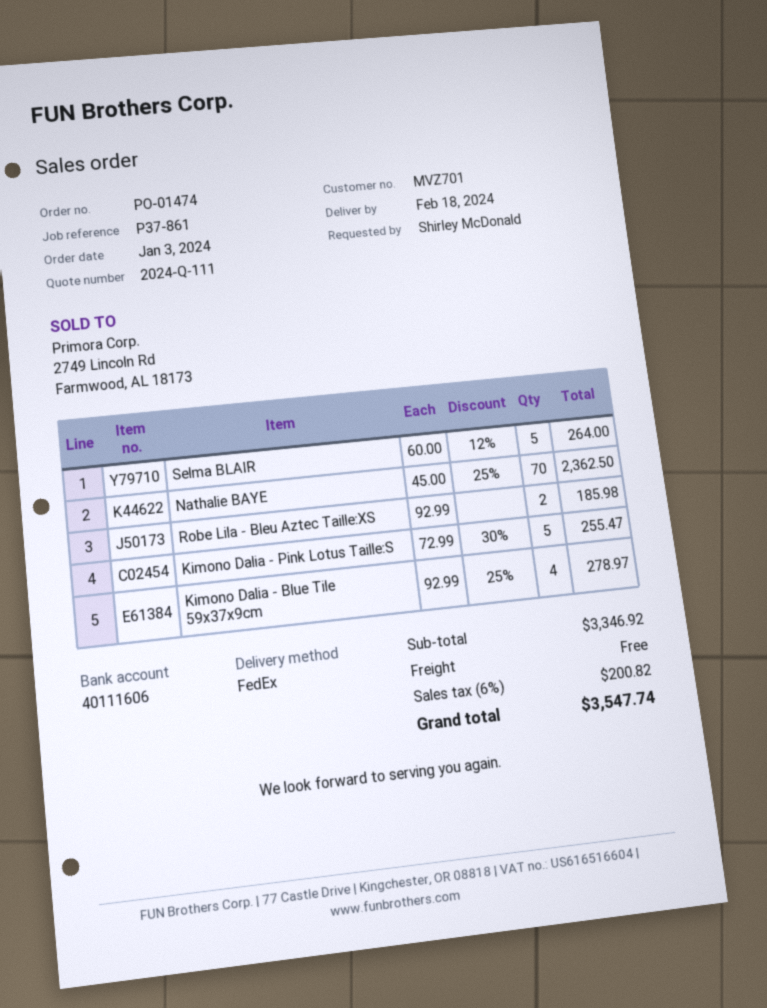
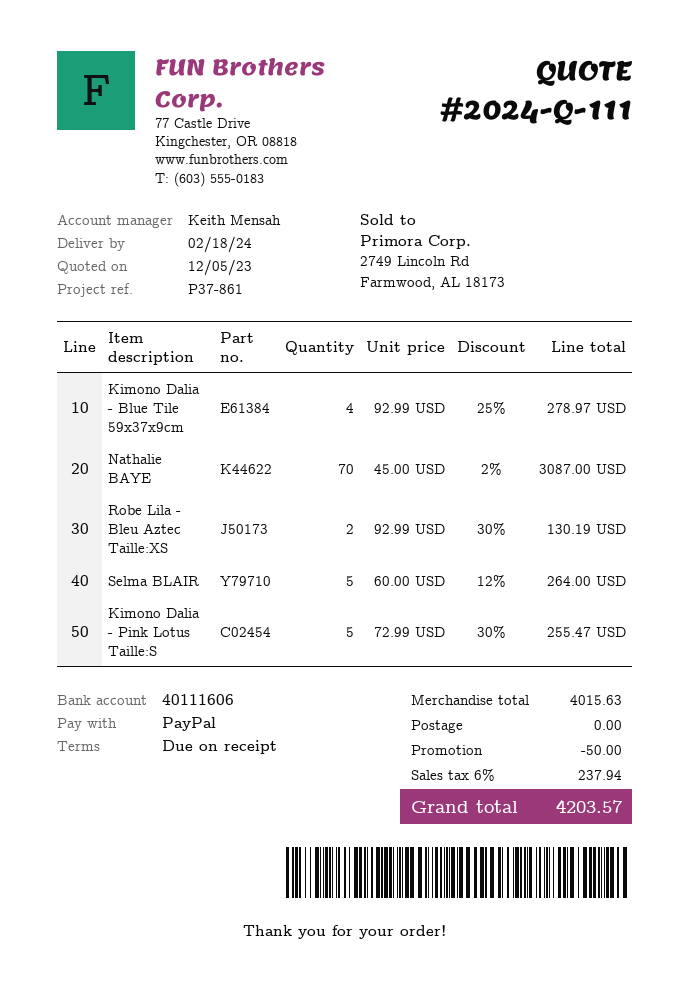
Nathalie BAYE: 70 x 45.00 - 25% = 2362.50 -> 70 x 45.00 - 2% = 3087.00
Robe Lila - Bleu Aztec Taille:XS: 2 x 92.99 = 185.98 -> 2 x 92.99 - 30% = 130.19
subtotal: 3346.92 -> 4015.63
discount: none -> 50.00
tax: 6% = 200.82 -> 6% = 237.94
total: 3547.74 -> 4203.57

